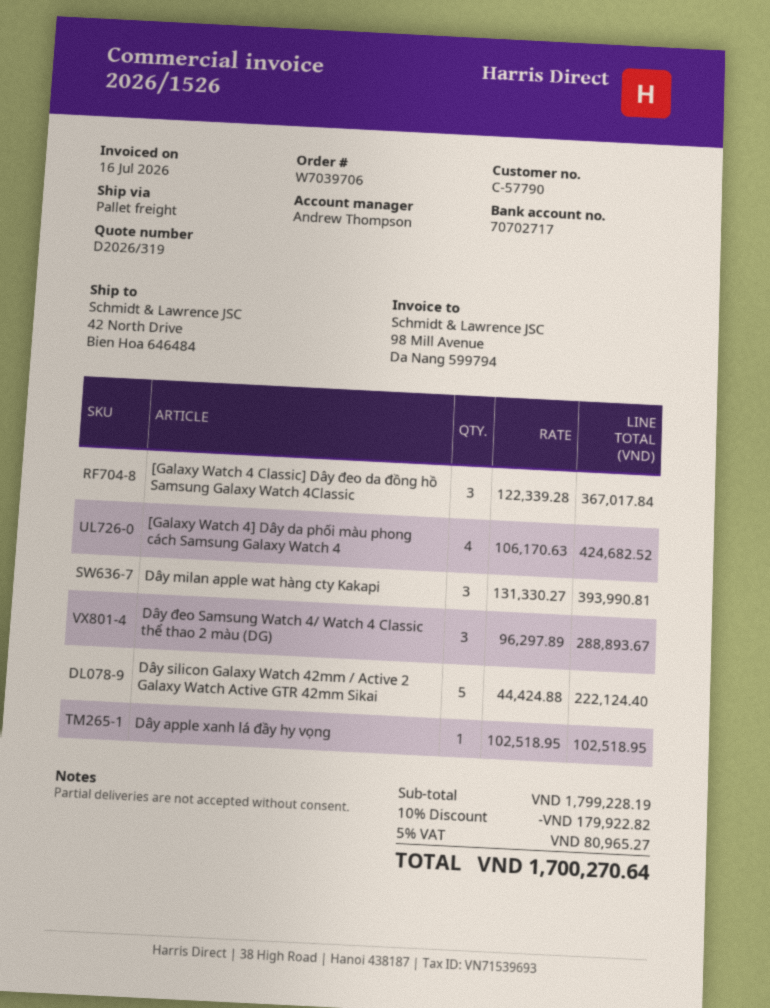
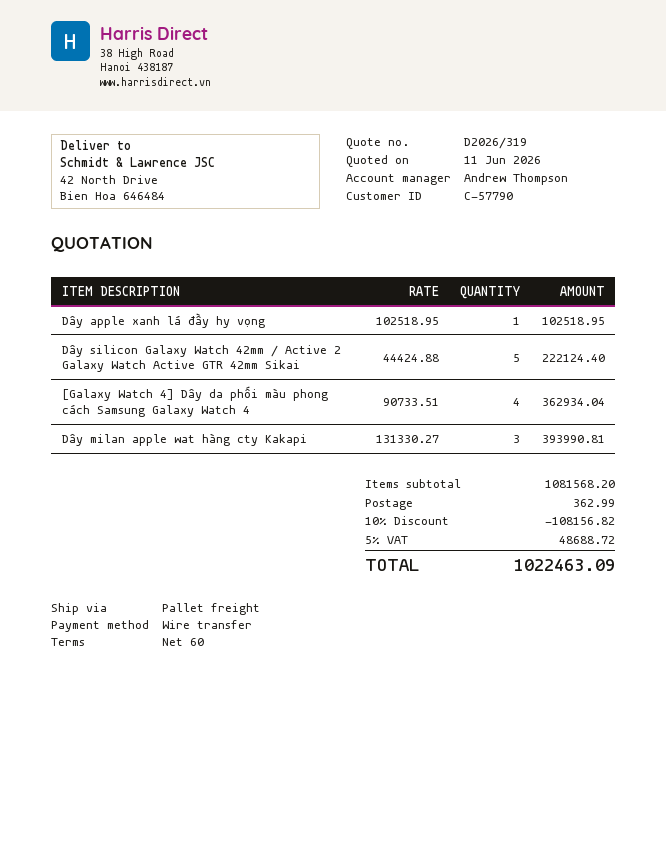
[Galaxy Watch 4 Classic] Dây đeo da đồng hồ Samsung Galaxy Watch 4Classic: 3 x 122339.28 = 367017.84 -> none
[Galaxy Watch 4] Dây da phối màu phong cách Samsung Galaxy Watch 4: 4 x 106170.63 = 424682.52 -> 4 x 90733.51 = 362934.04
Dây đeo Samsung Watch 4/ Watch 4 Classic thể thao 2 màu (DG): 3 x 96297.89 = 288893.67 -> none
subtotal: 1799228.19 -> 1081568.20
discount: 10% = 179922.82 -> 10% = 108156.82
shipping: none -> 362.99
tax: 5% = 80965.27 -> 5% = 48688.72
total: 1700270.64 -> 1022463.09

